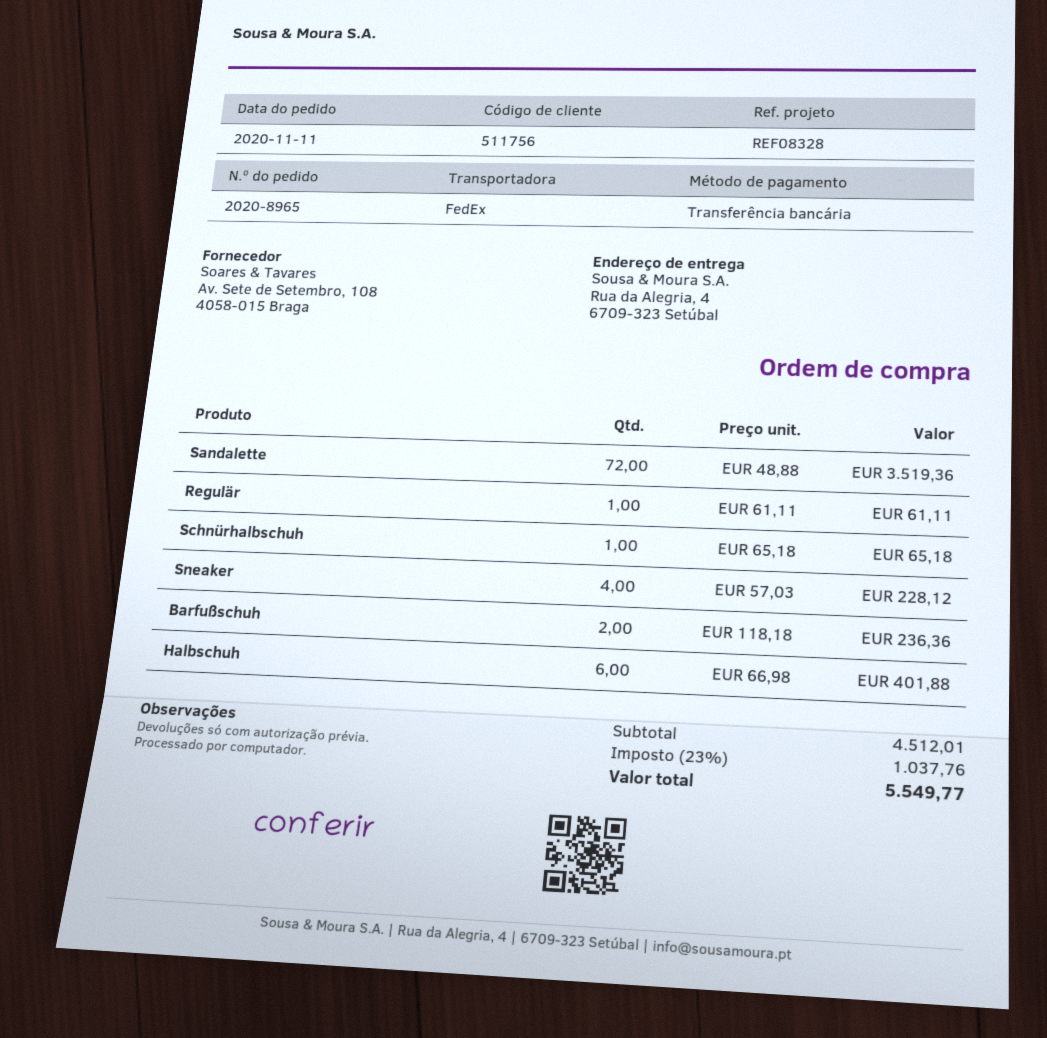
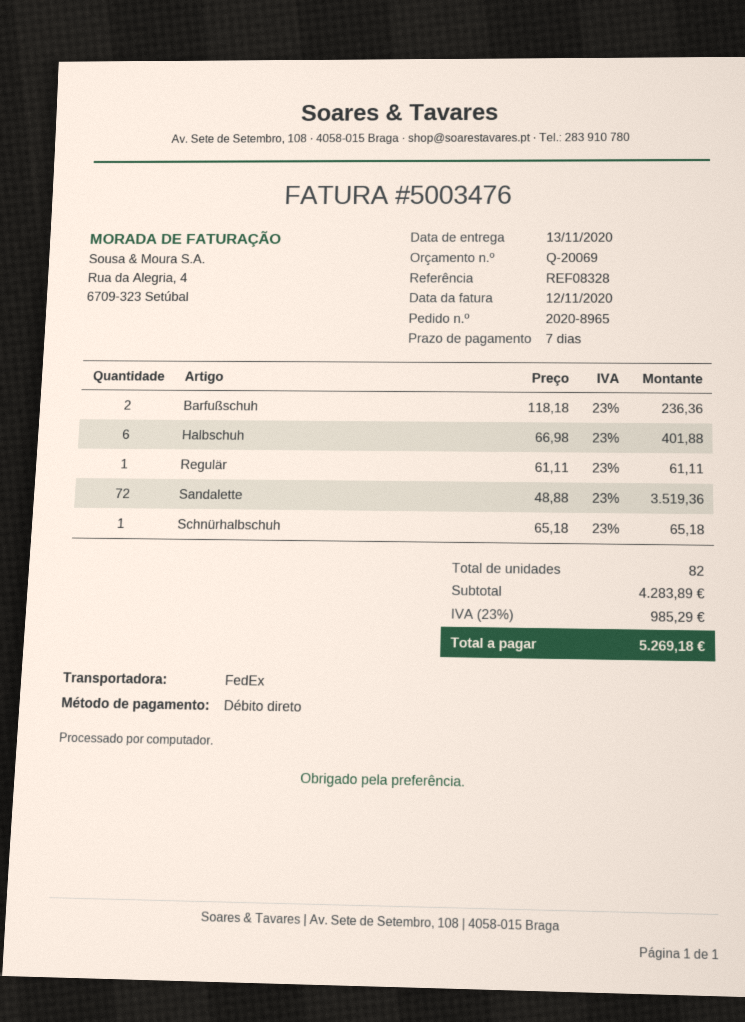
payment method: bank transfer -> direct debit
Sneaker: 4 x 57.03 = 228.12 -> none
subtotal: 4512.01 -> 4283.89
tax: 23% = 1037.76 -> 23% = 985.29
total: 5549.77 -> 5269.18

